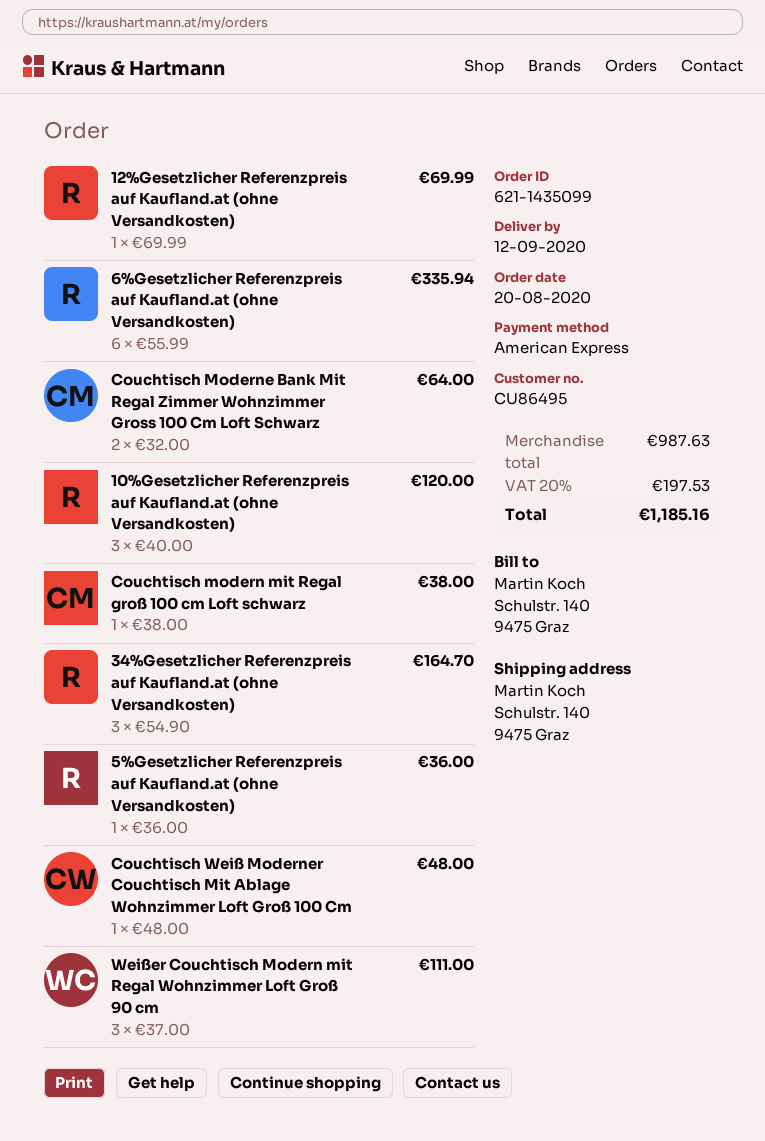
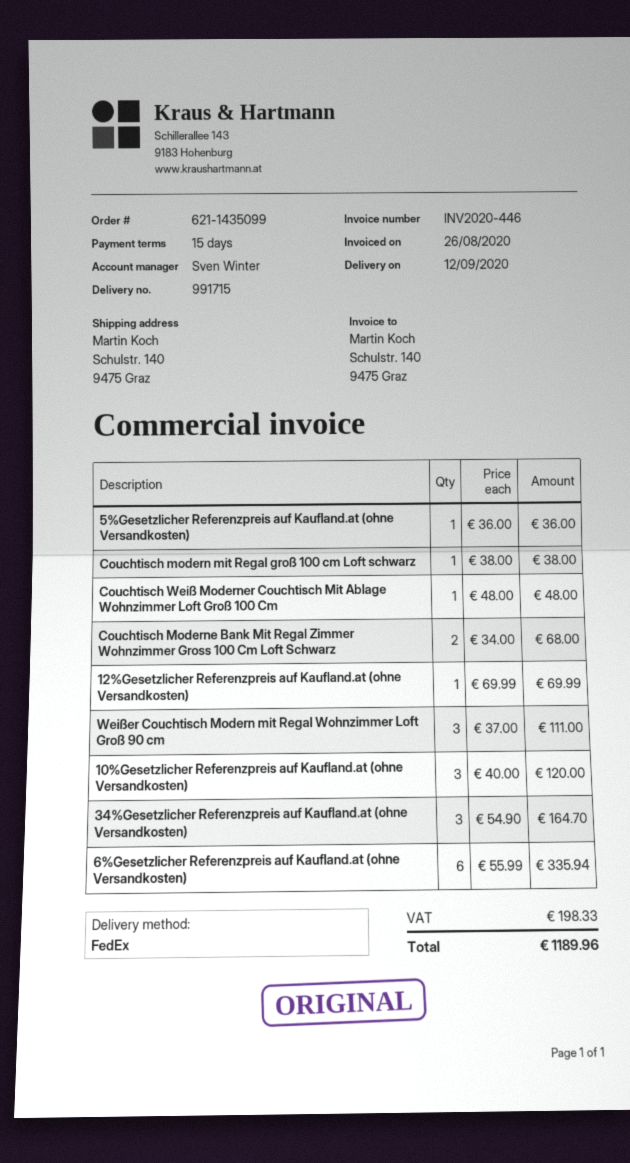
Couchtisch Moderne Bank Mit Regal Zimmer Wohnzimmer Gross 100 Cm Loft Schwarz: 2 x 32.00 = 64.00 -> 2 x 34.00 = 68.00
tax: 197.53 -> 198.33
total: 1185.16 -> 1189.96

